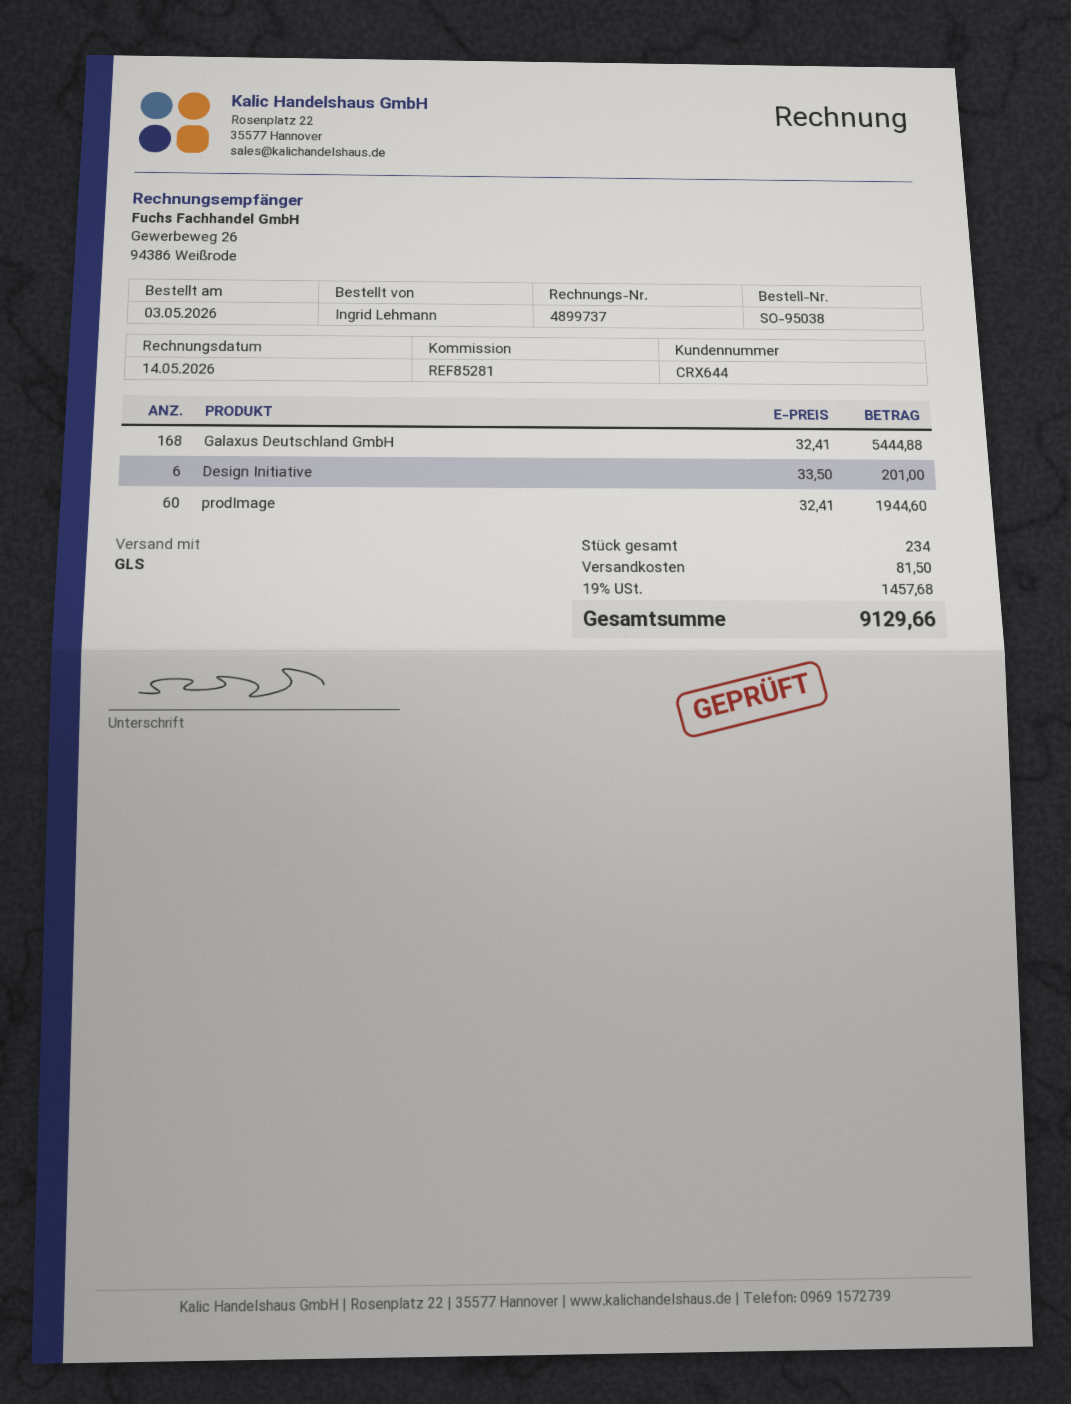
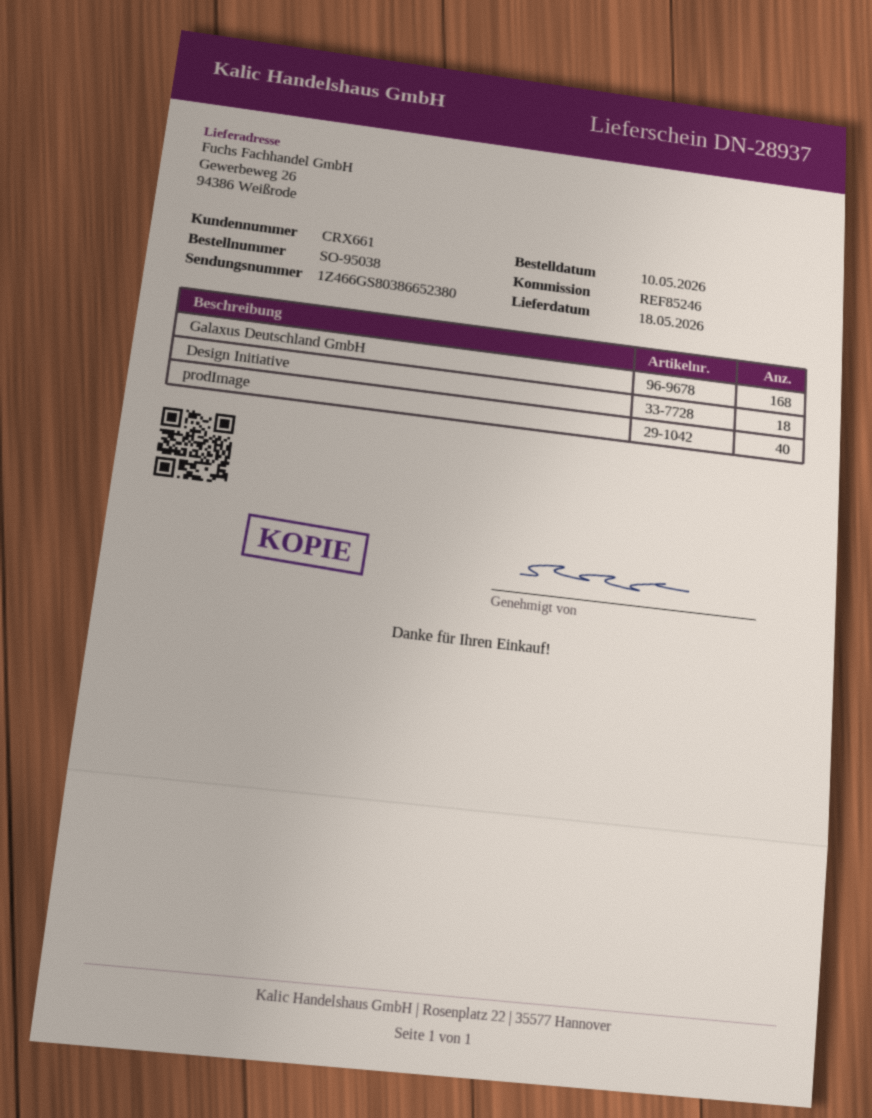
order date: 2026-05-03 -> 2026-05-10
customer number: CRX644 -> CRX661
reference: REF85281 -> REF85246
Design Initiative: 6 -> 18
prodImage: 60 -> 40

